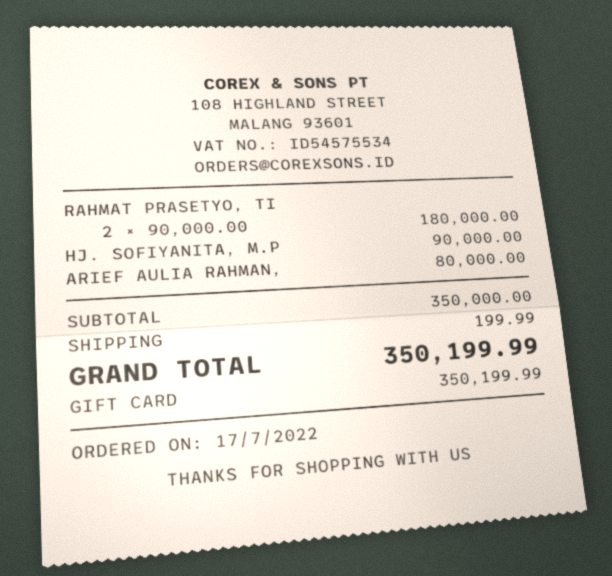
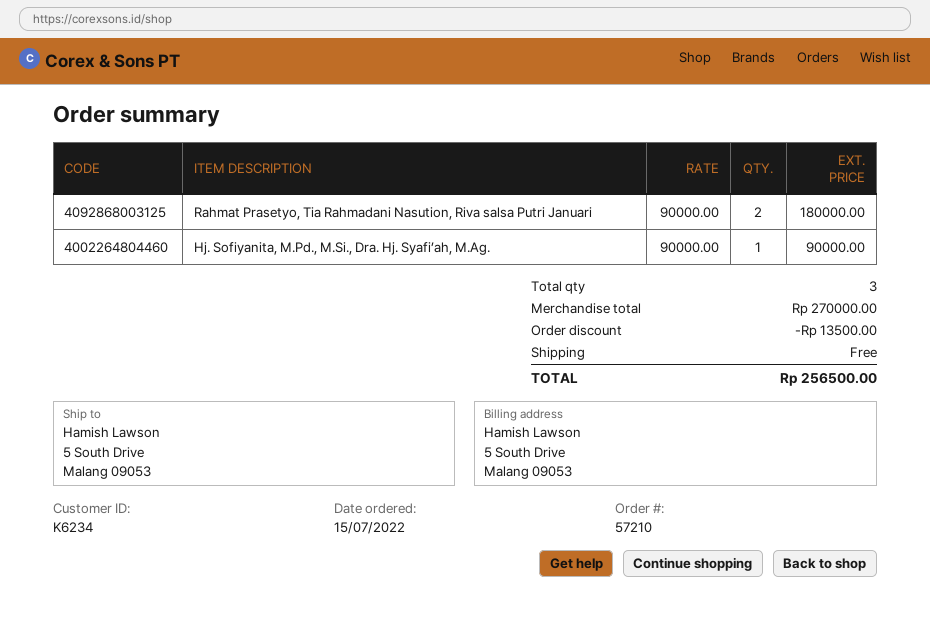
order date: 2022-07-17 -> 2022-07-15
ARIEF AULIA RAHMAN,: 1 x 80000.00 = 80000.00 -> none
subtotal: 350000.00 -> 270000.00
discount: none -> 13500.00
shipping: 199.99 -> 0.00
total: 350199.99 -> 256500.00

